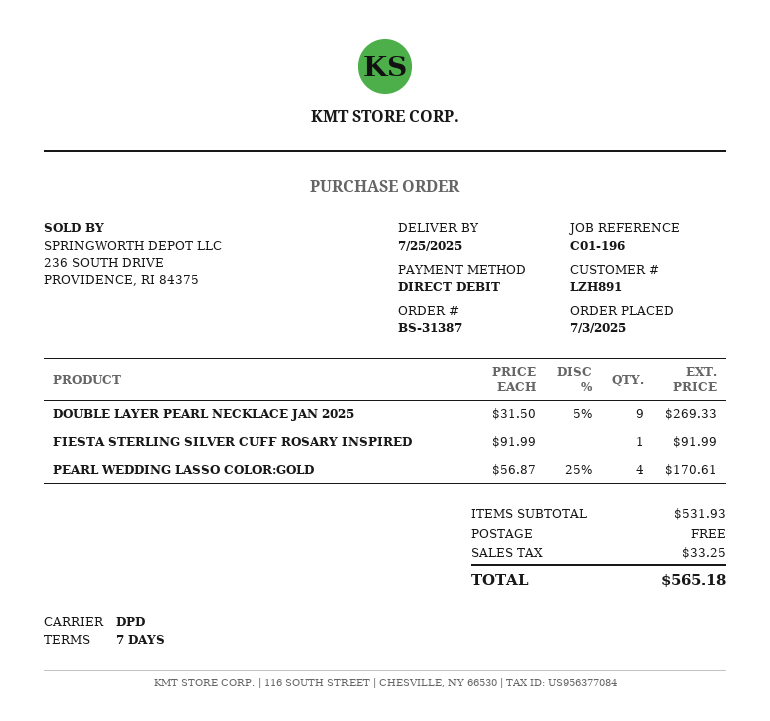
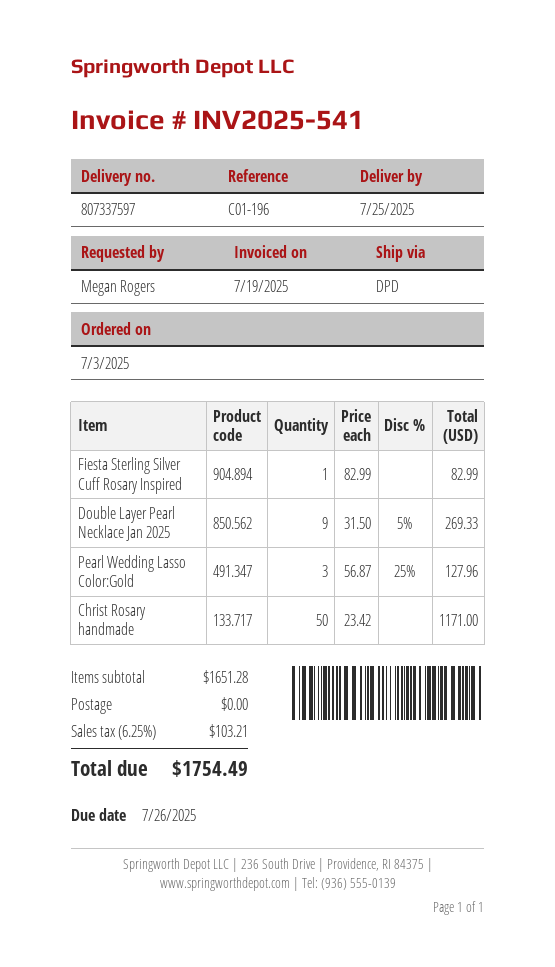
FIESTA STERLING SILVER CUFF ROSARY INSPIRED: 1 x 91.99 = 91.99 -> 1 x 82.99 = 82.99
PEARL WEDDING LASSO COLOR:GOLD: 4 x 56.87 - 25% = 170.61 -> 3 x 56.87 - 25% = 127.96
Christ Rosary handmade: none -> 50 x 23.42 = 1171.00
subtotal: 531.93 -> 1651.28
tax: 33.25 -> 103.21
total: 565.18 -> 1754.49

